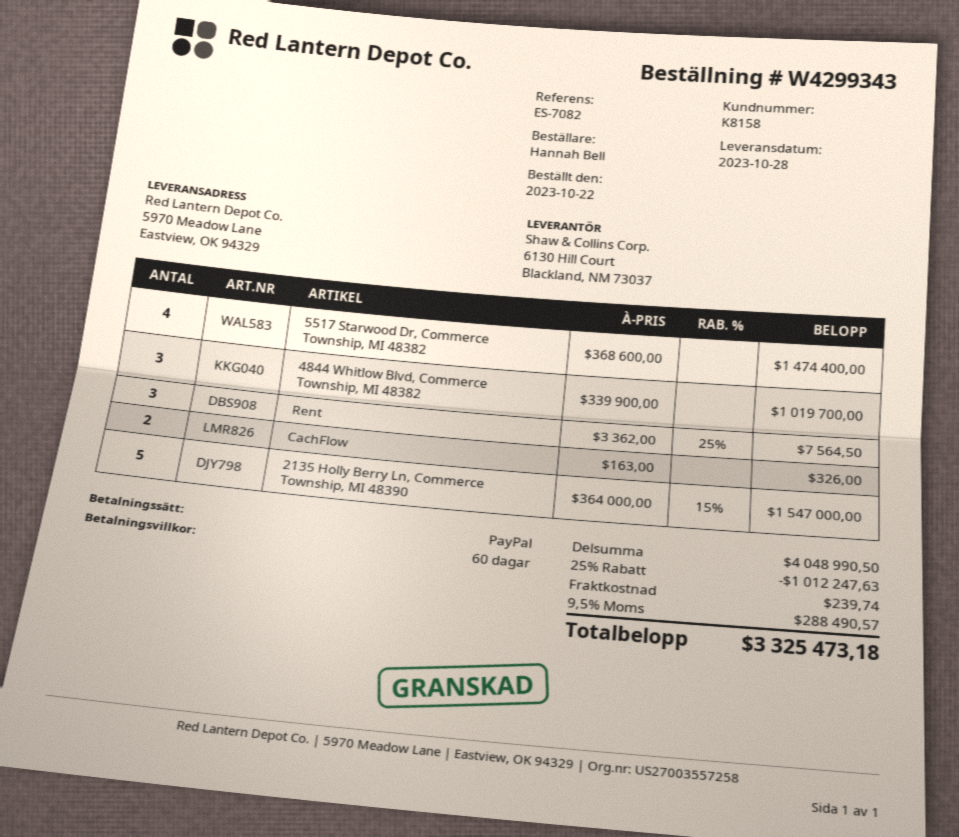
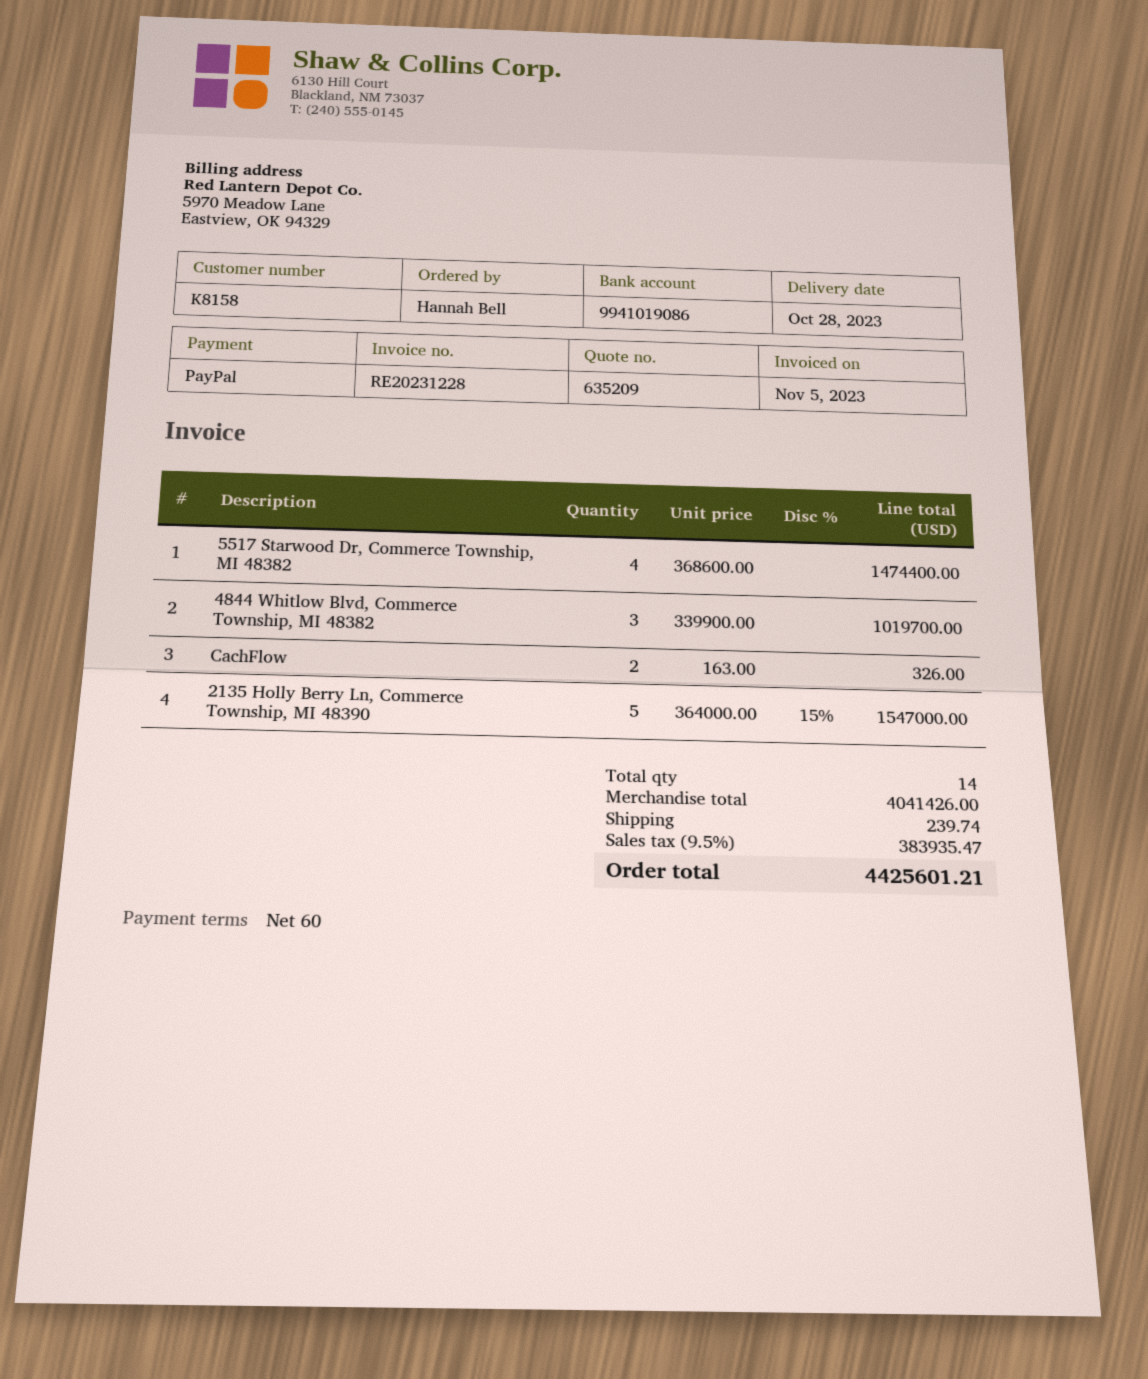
Rent: 3 x 3362.00 - 25% = 7564.50 -> none
subtotal: 4048990.50 -> 4041426.00
discount: 25% = 1012247.63 -> none
tax: 9.5% = 288490.57 -> 9.5% = 383935.47
total: 3325473.18 -> 4425601.21

